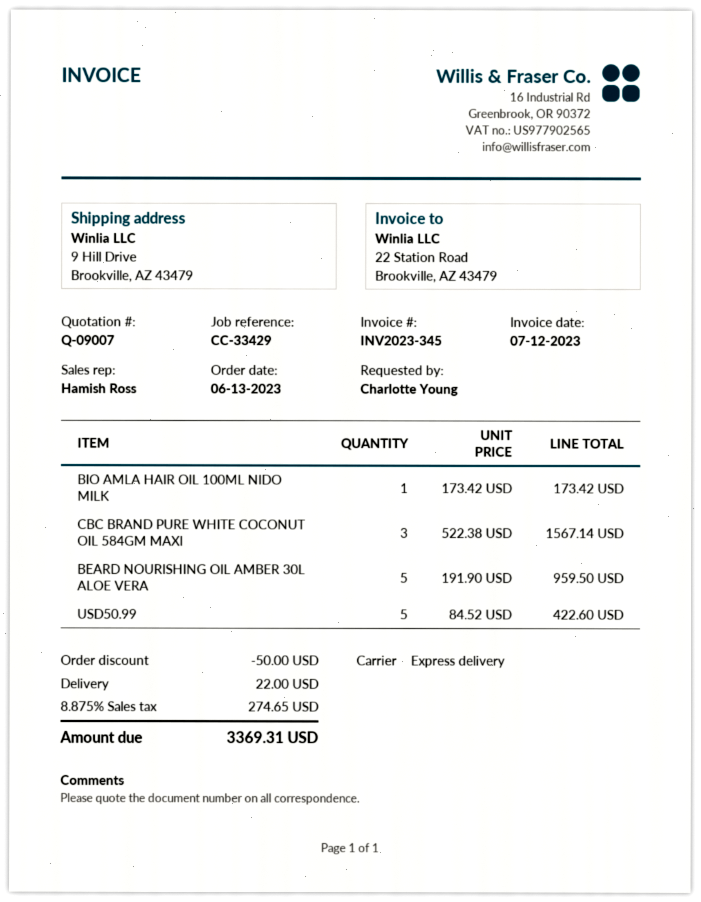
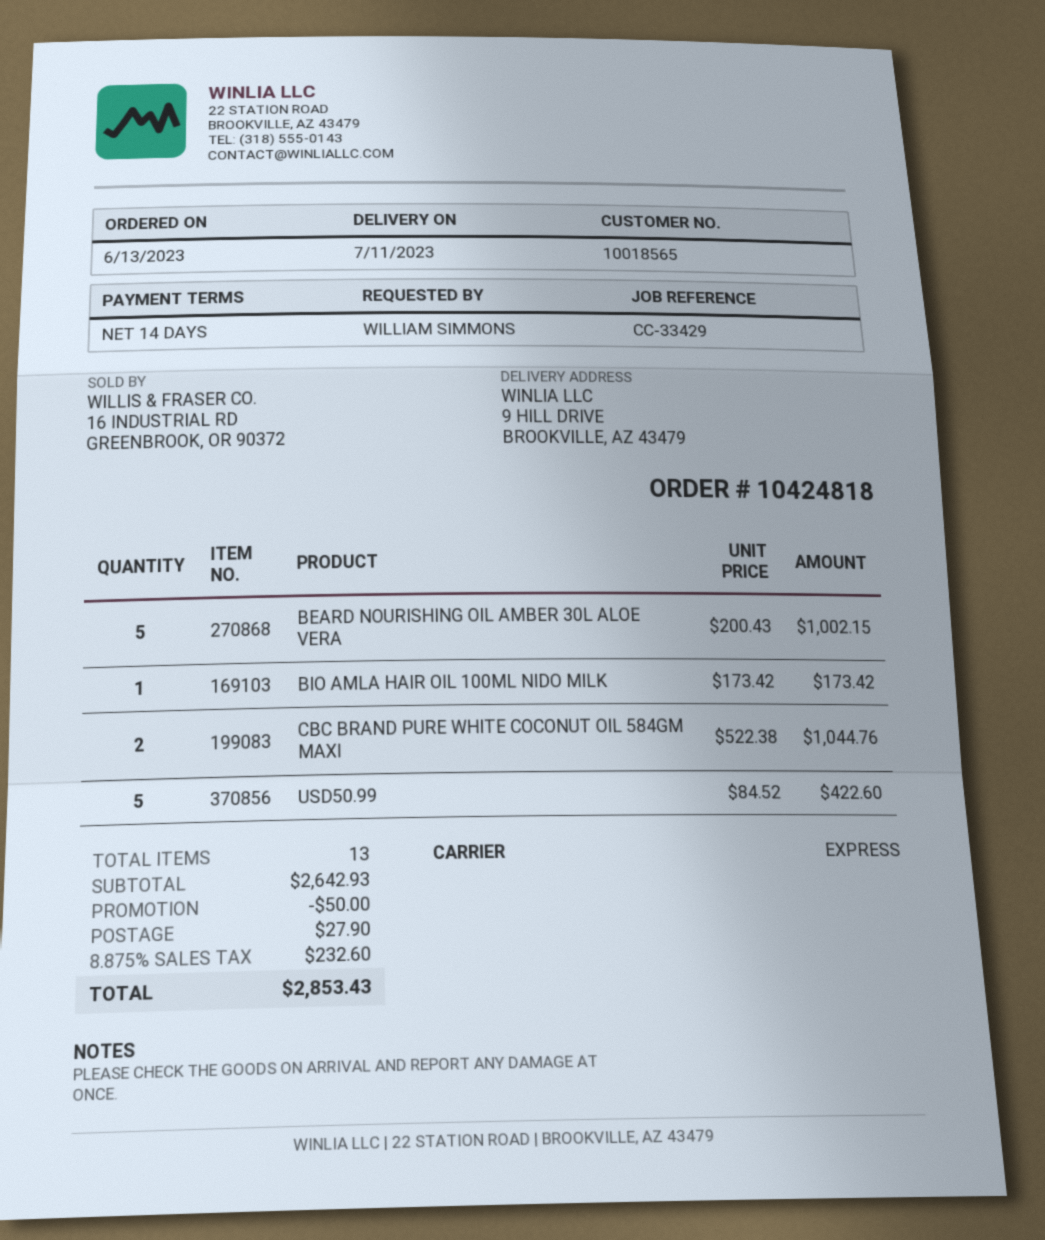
ordered by: Charlotte Young -> WILLIAM SIMMONS
CBC BRAND PURE WHITE COCONUT OIL 584GM MAXI: 3 x 522.38 = 1567.14 -> 2 x 522.38 = 1044.76
BEARD NOURISHING OIL AMBER 30L ALOE VERA: 5 x 191.90 = 959.50 -> 5 x 200.43 = 1002.15
shipping: 22.00 -> 27.90
tax: 8.875% = 274.65 -> 8.875% = 232.60
total: 3369.31 -> 2853.43

